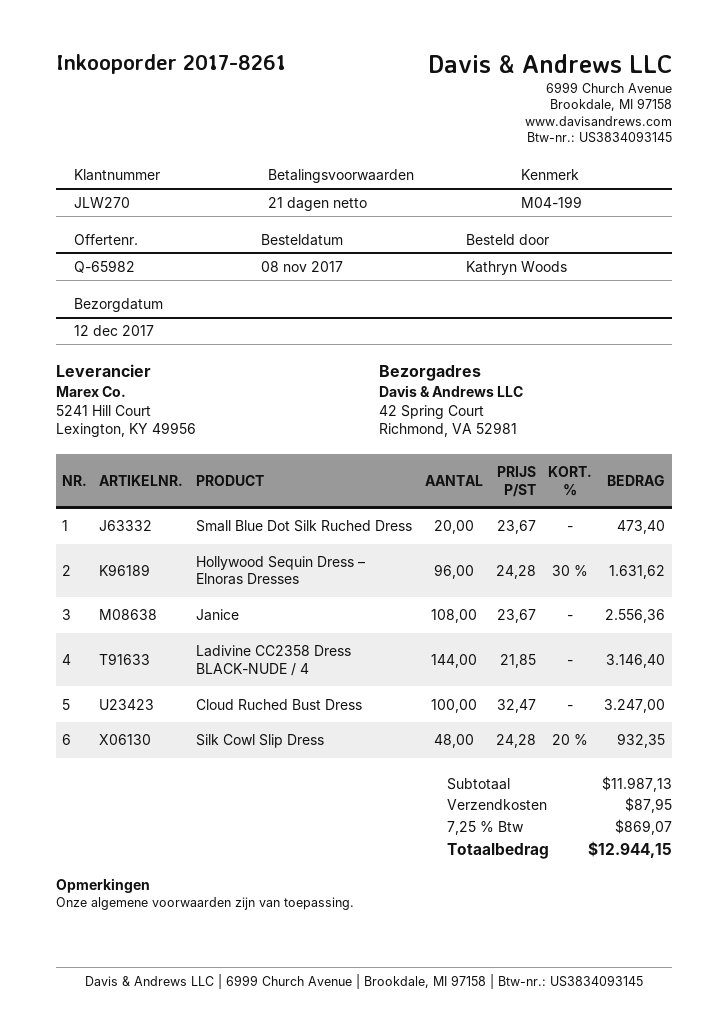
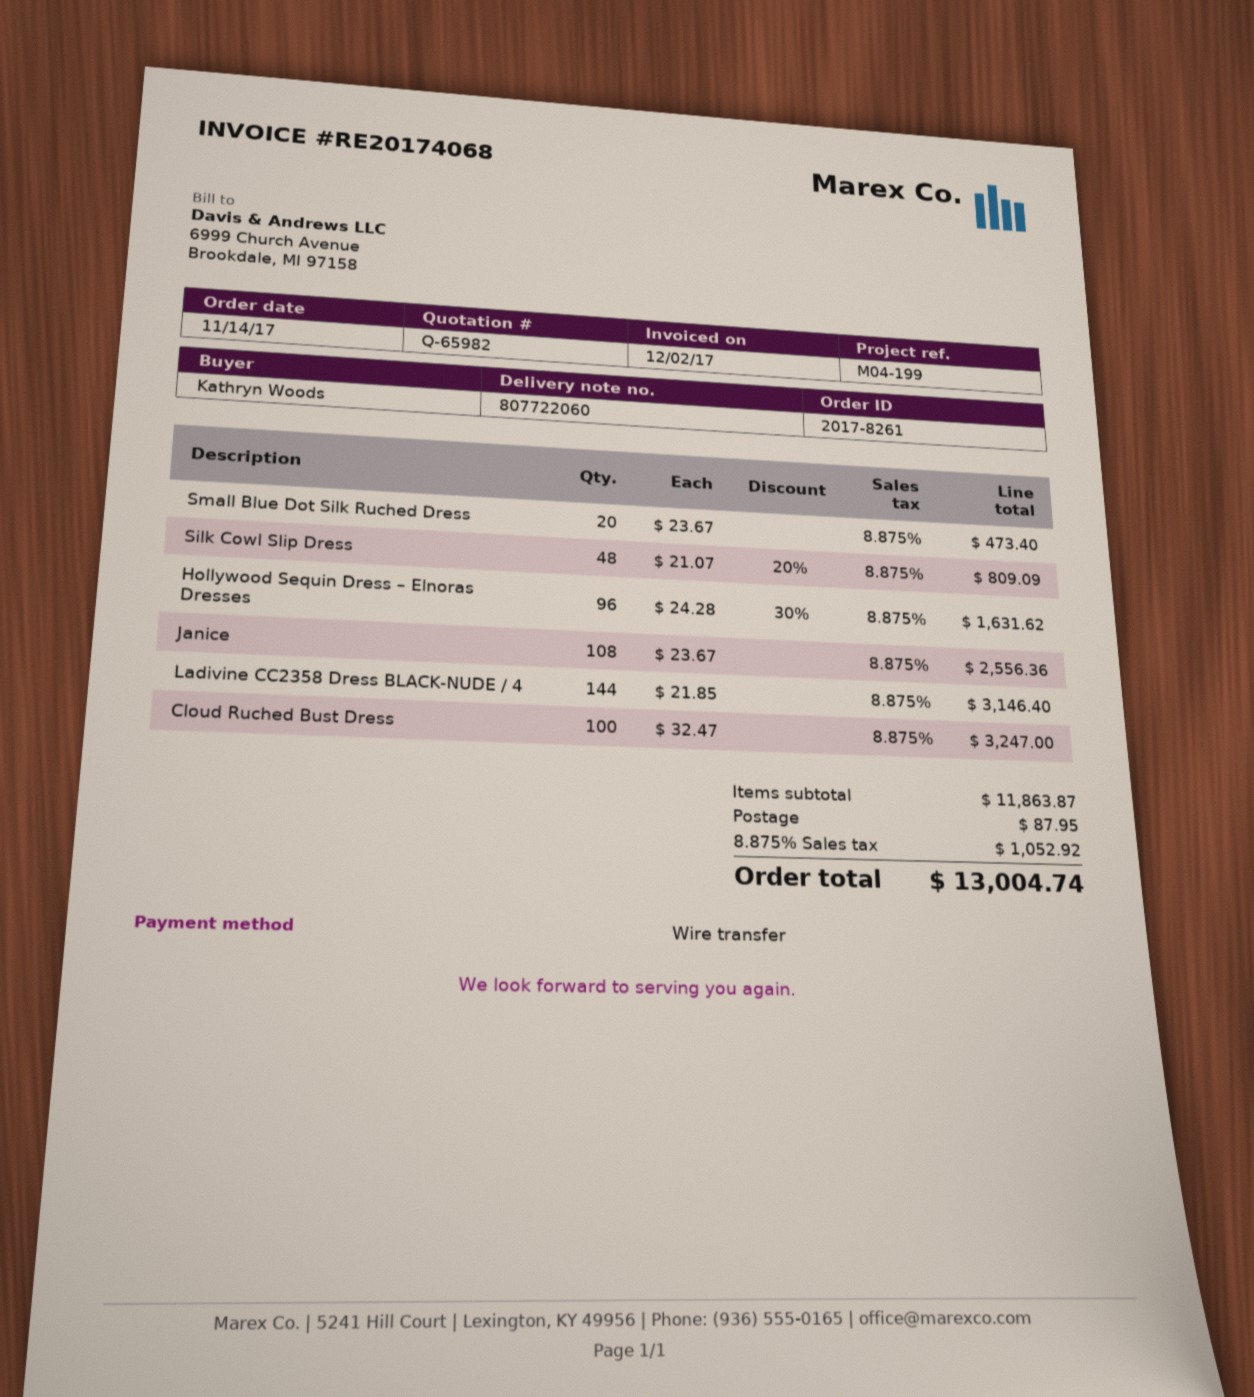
order date: 2017-11-08 -> 2017-11-14
Silk Cowl Slip Dress: 48 x 24.28 - 20% = 932.35 -> 48 x 21.07 - 20% = 809.09
subtotal: 11987.13 -> 11863.87
tax: 7.25% = 869.07 -> 8.875% = 1052.92
total: 12944.15 -> 13004.74

